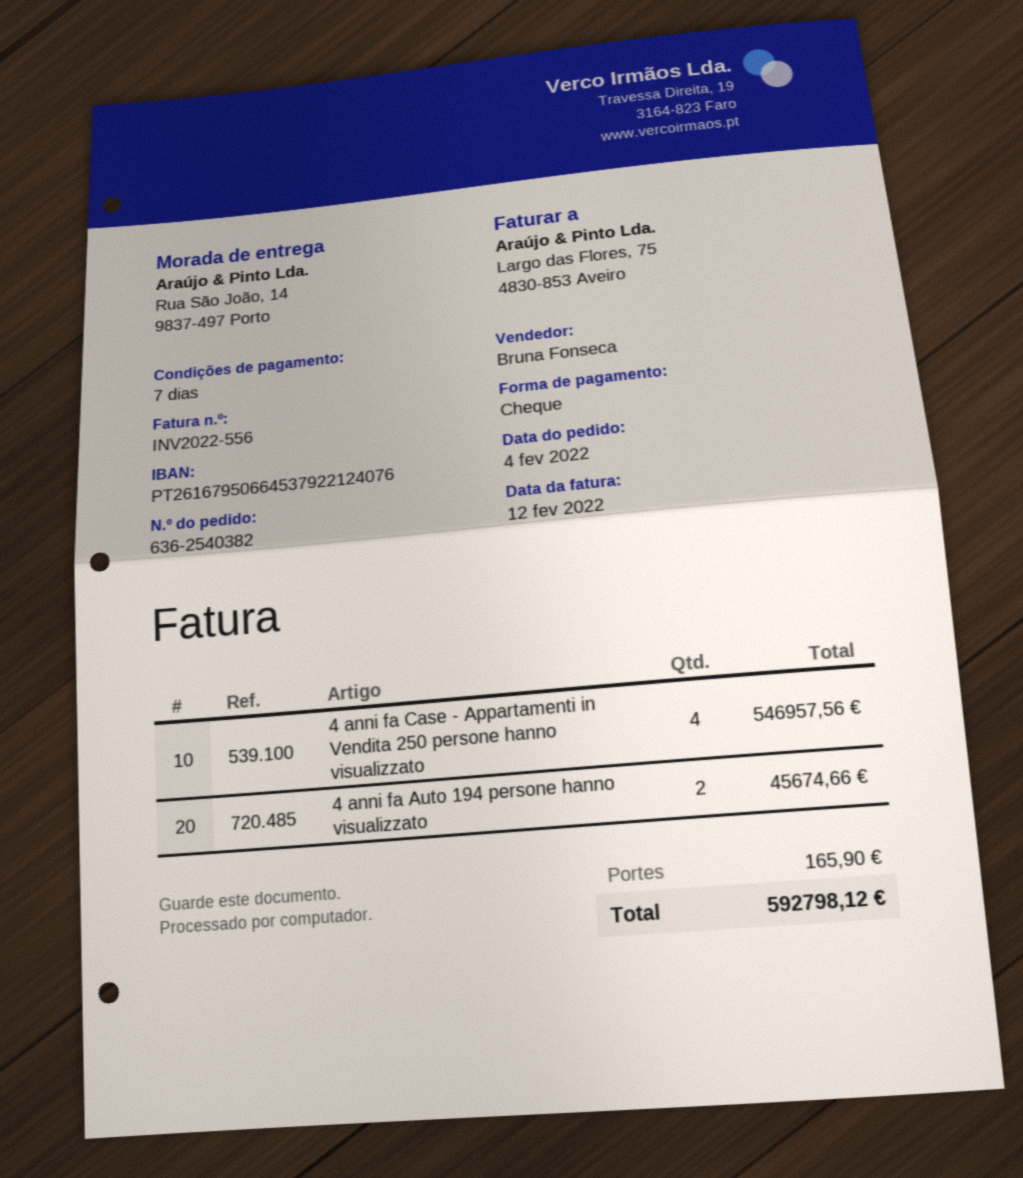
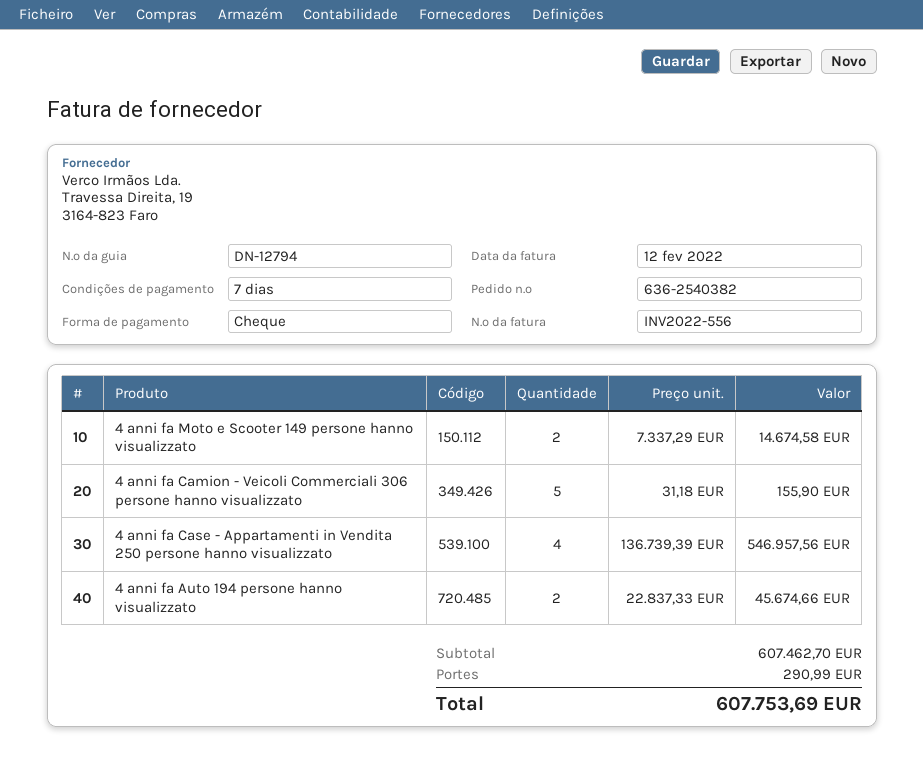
4 anni fa Moto e Scooter 149 persone hanno visualizzato: none -> 2 for 14674.58
4 anni fa Camion - Veicoli Commerciali 306 persone hanno visualizzato: none -> 5 for 155.90
shipping: 165.90 -> 290.99
total: 592798.12 -> 607753.69

